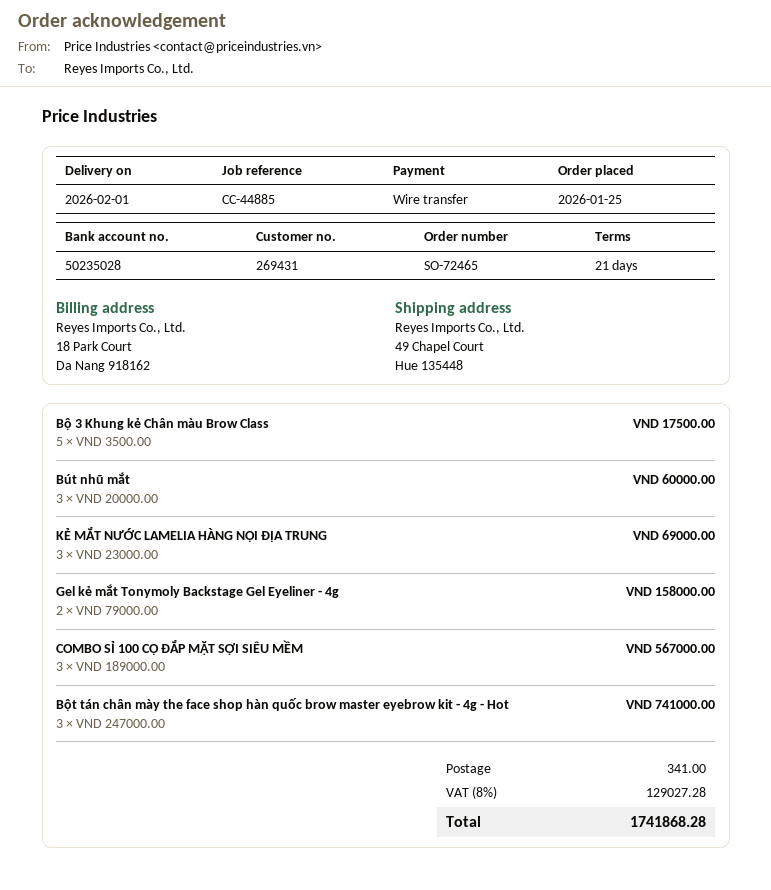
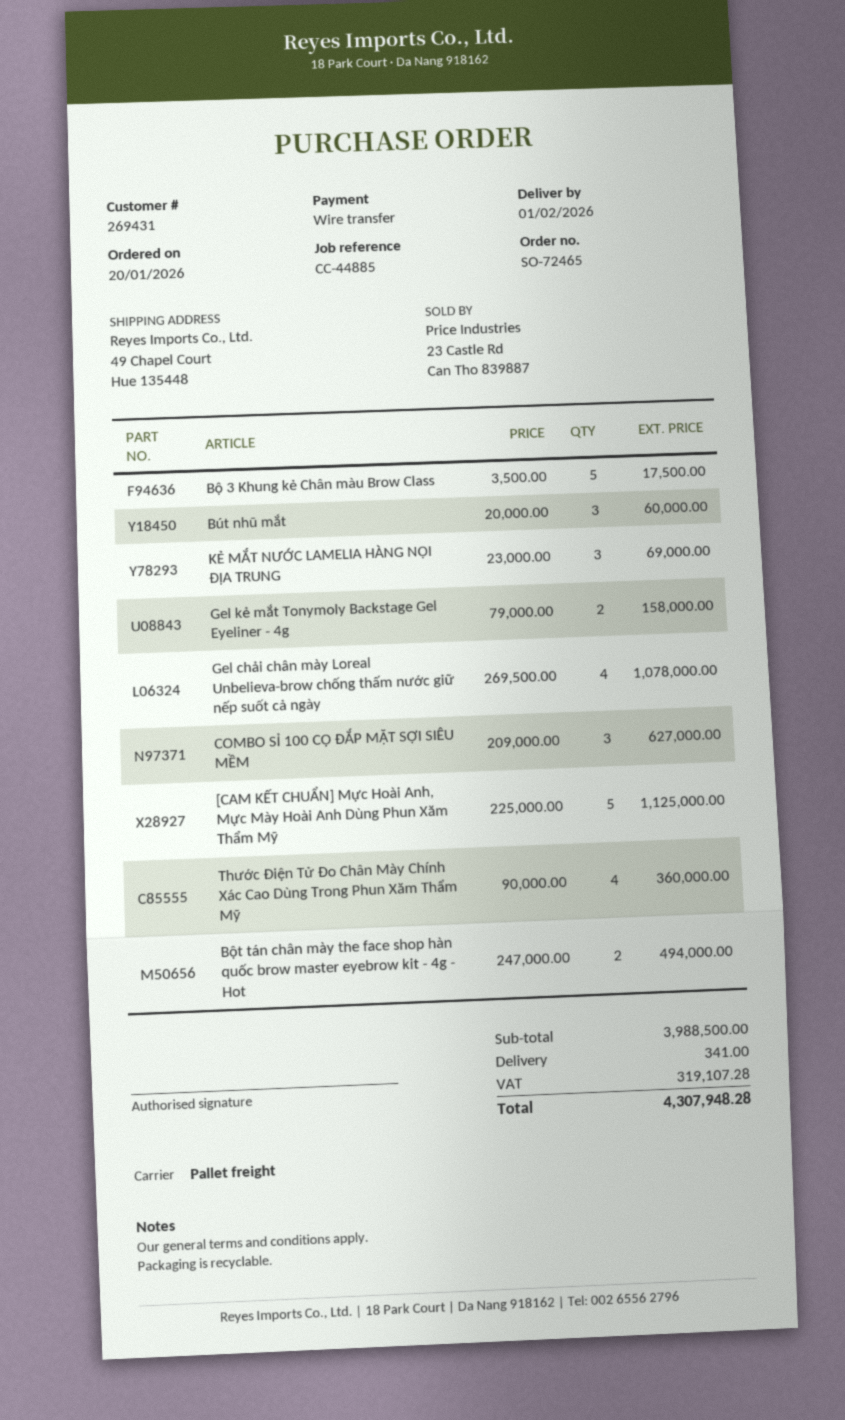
order date: 2026-01-25 -> 2026-01-20
COMBO SỈ 100 CỌ ĐẮP MẶT SỢI SIÊU MỀM: 3 x 189000.00 = 567000.00 -> 3 x 209000.00 = 627000.00
Bột tán chân mày the face shop hàn quốc brow master eyebrow kit - 4g - Hot: 3 x 247000.00 = 741000.00 -> 2 x 247000.00 = 494000.00
Gel chải chân mày Loreal Unbelieva-brow chống thấm nước giữ nếp suốt cả ngày: none -> 4 x 269500.00 = 1078000.00
[CAM KẾT CHUẨN] Mực Hoài Anh, Mực Mày Hoài Anh Dùng Phun Xăm Thẩm Mỹ: none -> 5 x 225000.00 = 1125000.00
Thước Điện Tử Đo Chân Mày Chính Xác Cao Dùng Trong Phun Xăm Thẩm Mỹ: none -> 4 x 90000.00 = 360000.00
tax: 129027.28 -> 319107.28
total: 1741868.28 -> 4307948.28

